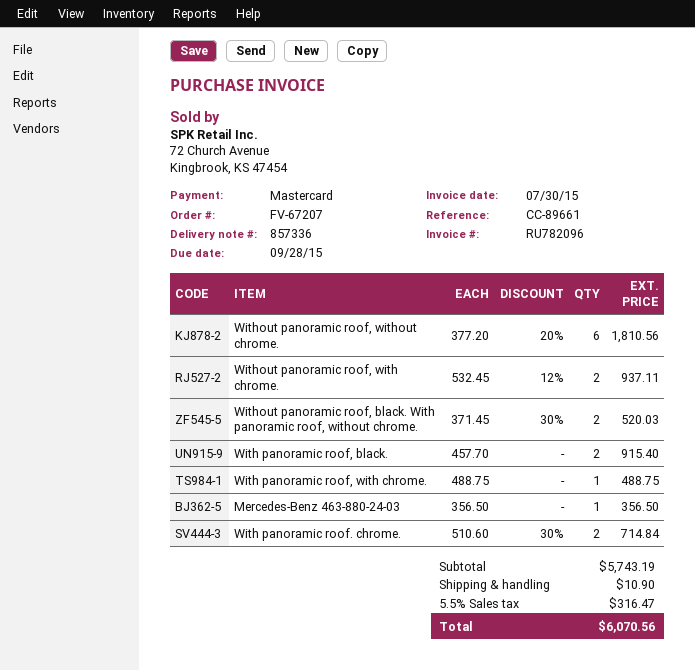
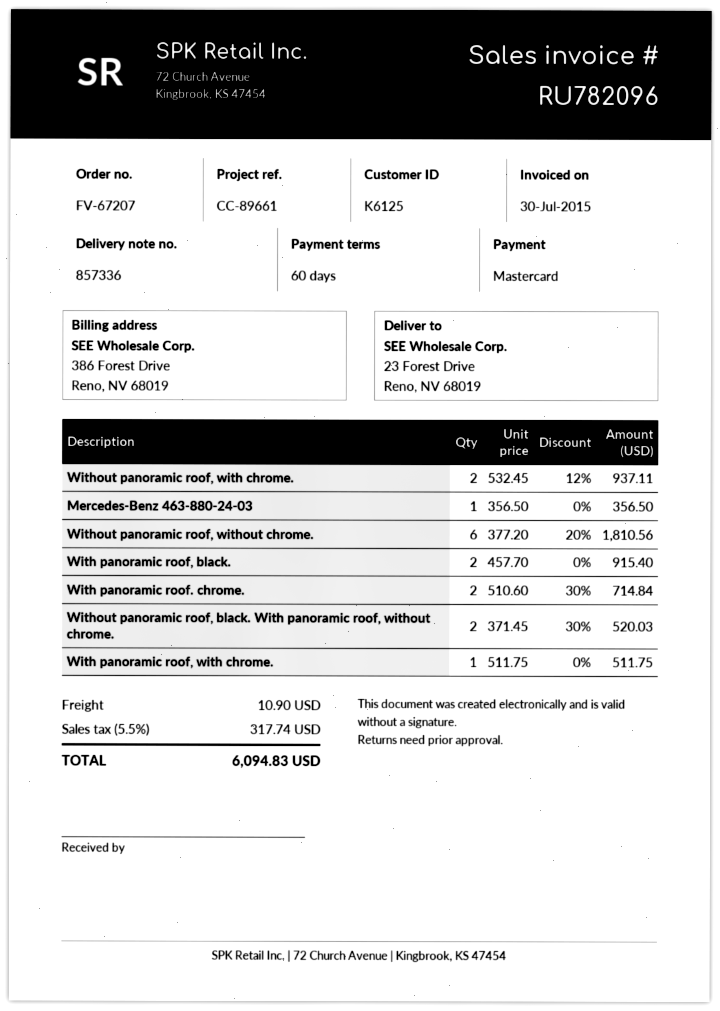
With panoramic roof, with chrome.: 1 x 488.75 = 488.75 -> 1 x 511.75 = 511.75
tax: 5.5% = 316.47 -> 5.5% = 317.74
total: 6070.56 -> 6094.83

